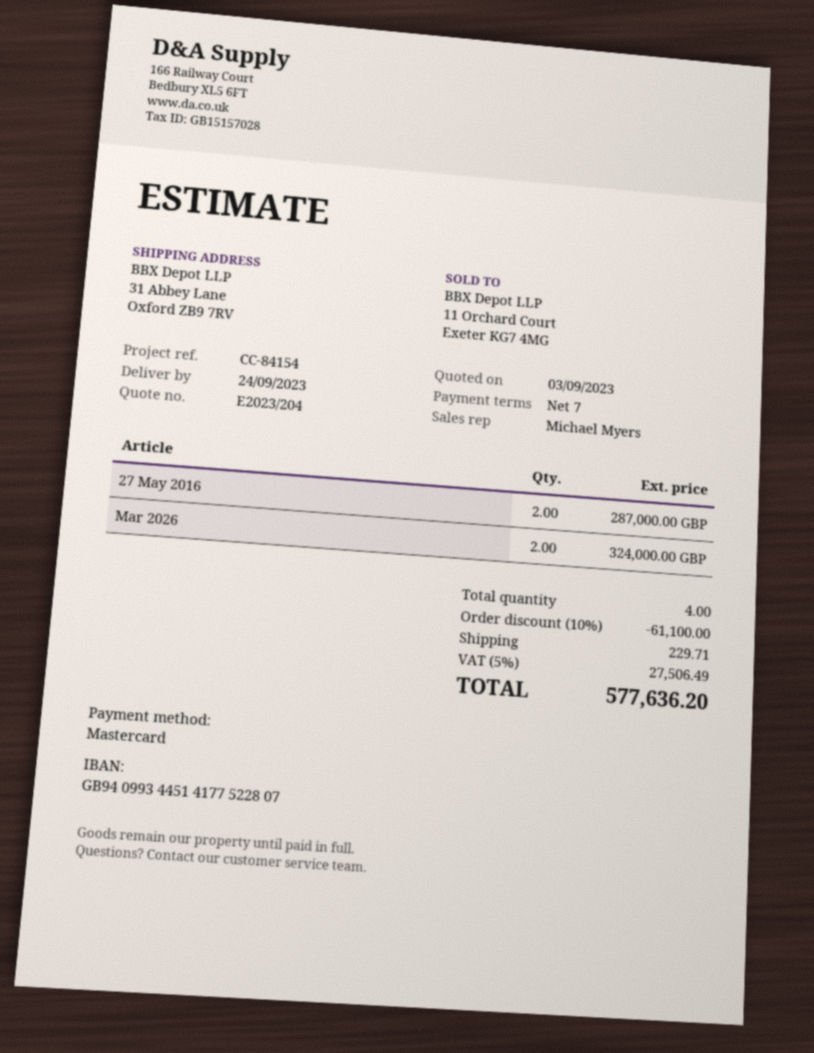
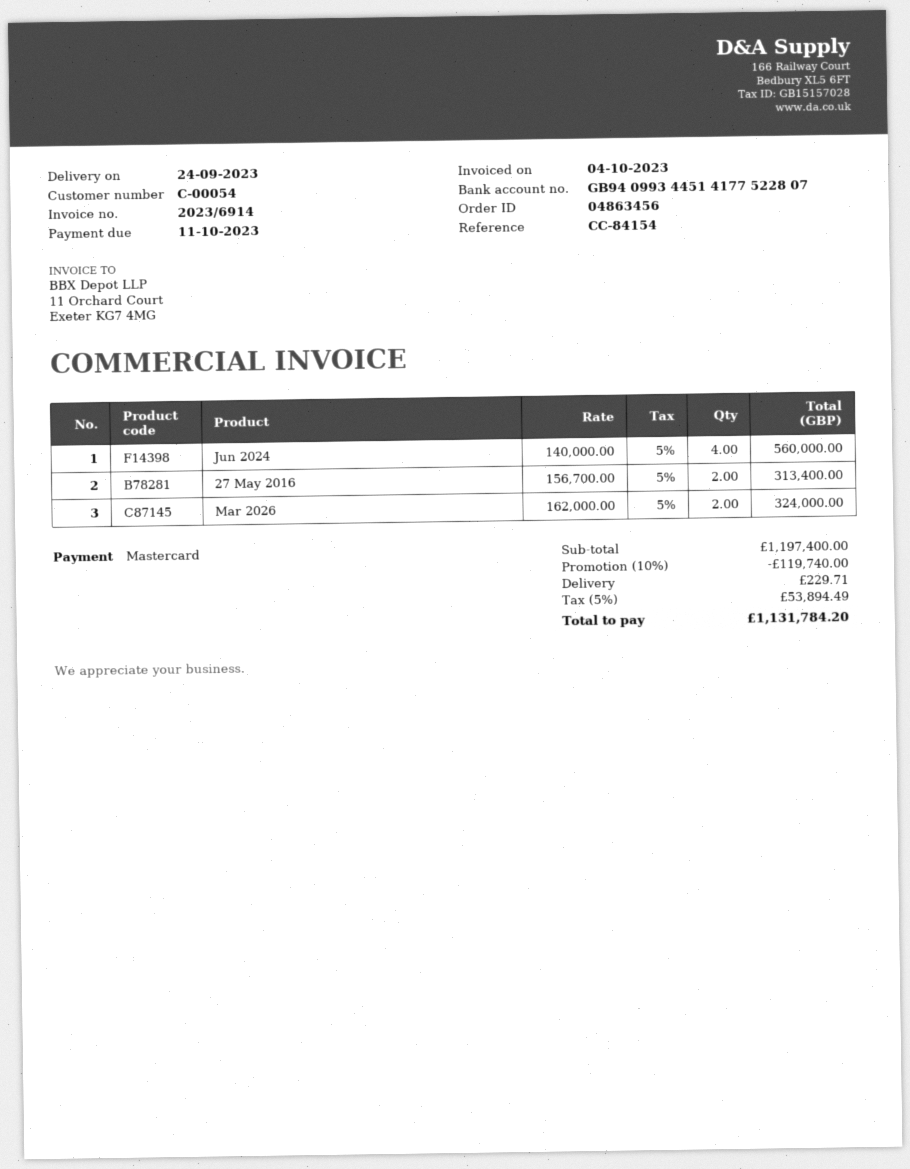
27 May 2016: 2 for 287000.00 -> 2 for 313400.00
Jun 2024: none -> 4 for 560000.00
discount: 10% = 61100.00 -> 10% = 119740.00
tax: 5% = 27506.49 -> 5% = 53894.49
total: 577636.20 -> 1131784.20

